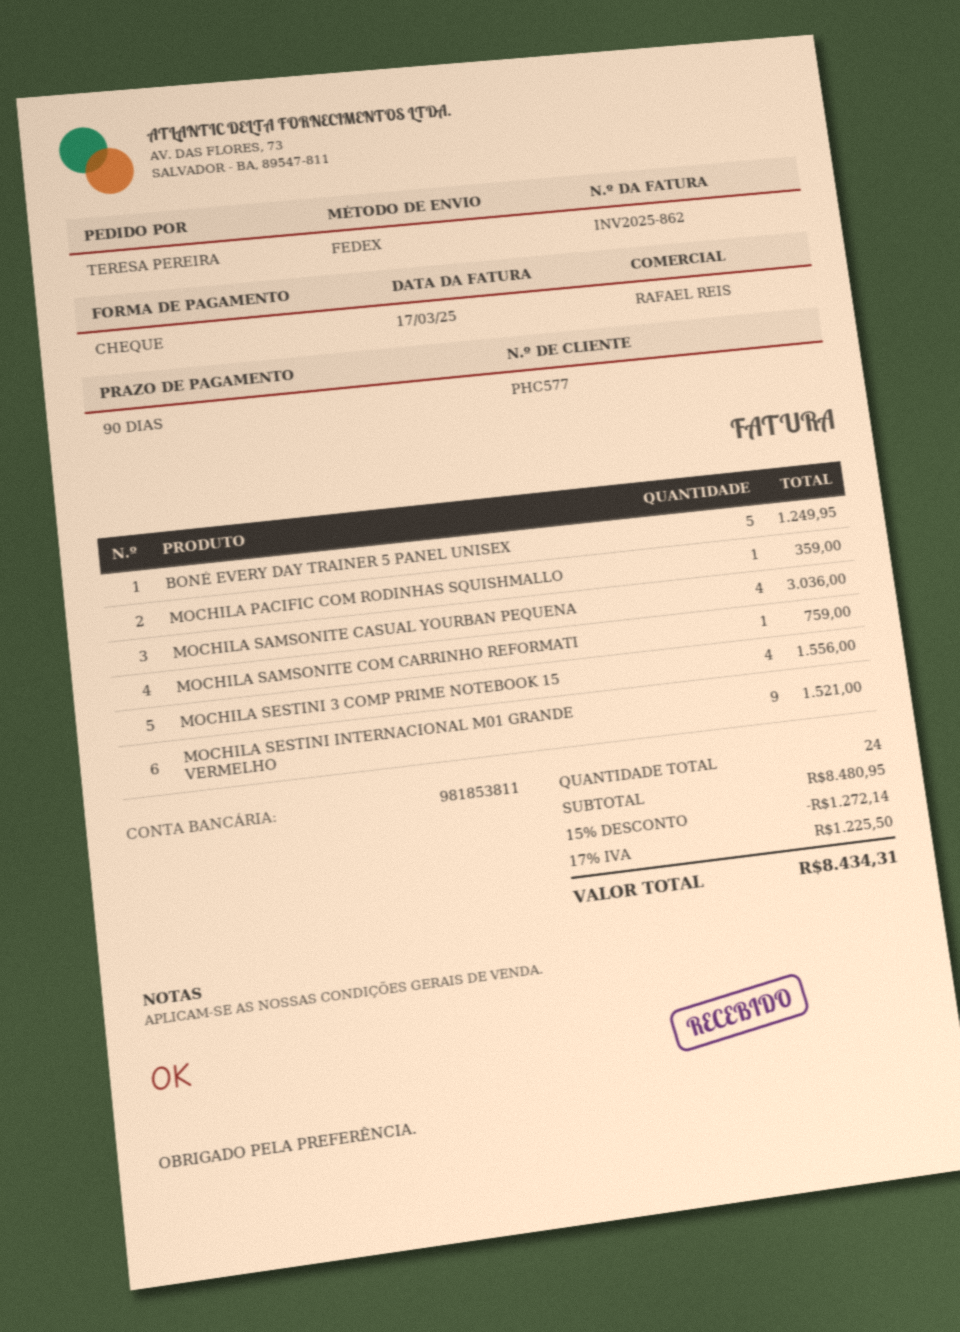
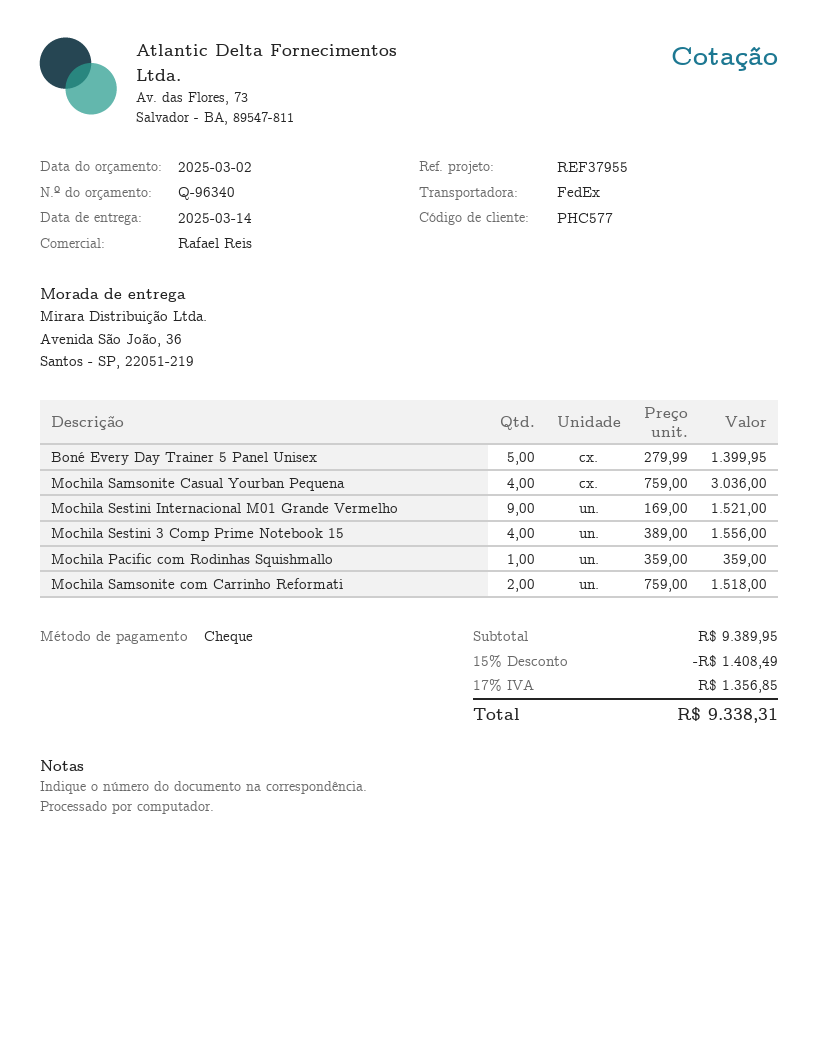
BONÉ EVERY DAY TRAINER 5 PANEL UNISEX: 5 for 1249.95 -> 5 for 1399.95
MOCHILA SAMSONITE COM CARRINHO REFORMATI: 1 for 759.00 -> 2 for 1518.00
subtotal: 8480.95 -> 9389.95
discount: 15% = 1272.14 -> 15% = 1408.49
tax: 17% = 1225.50 -> 17% = 1356.85
total: 8434.31 -> 9338.31

